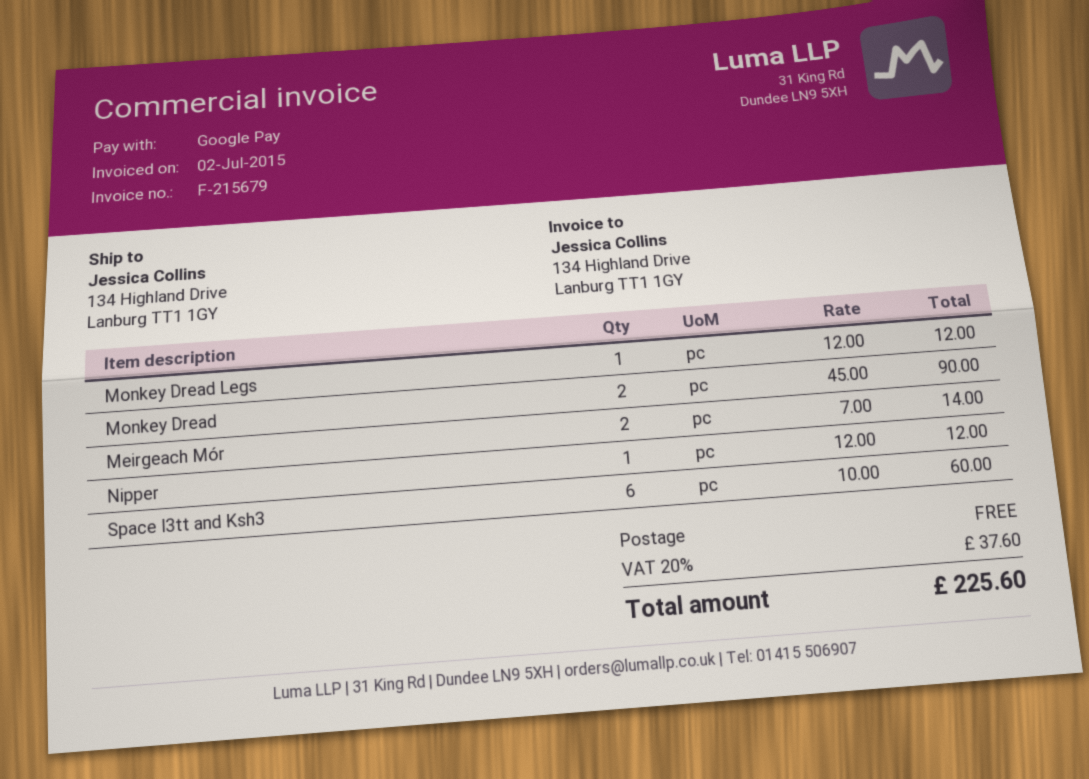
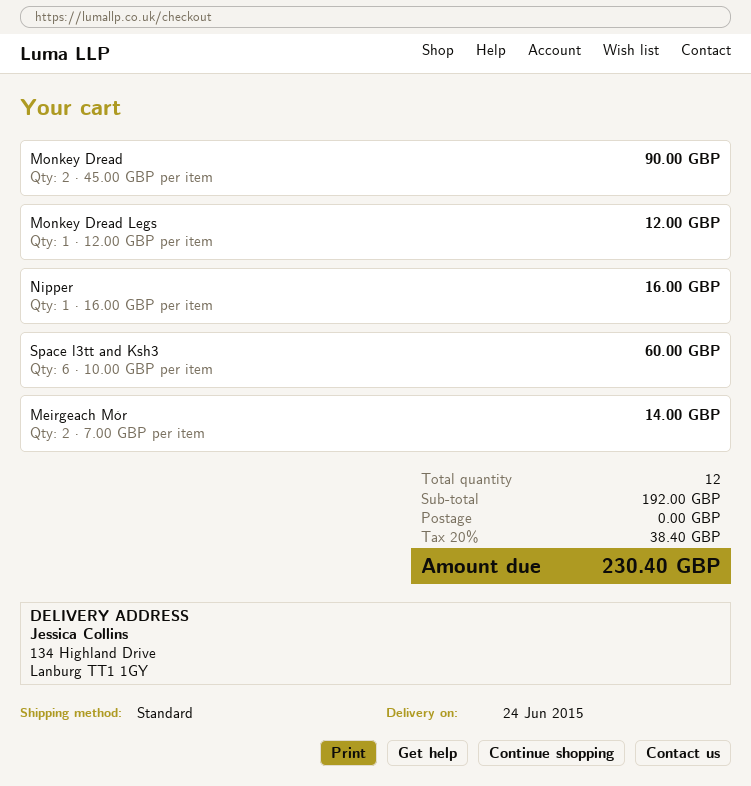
Nipper: 1 x 12.00 = 12.00 -> 1 x 16.00 = 16.00
tax: 20% = 37.60 -> 20% = 38.40
total: 225.60 -> 230.40

